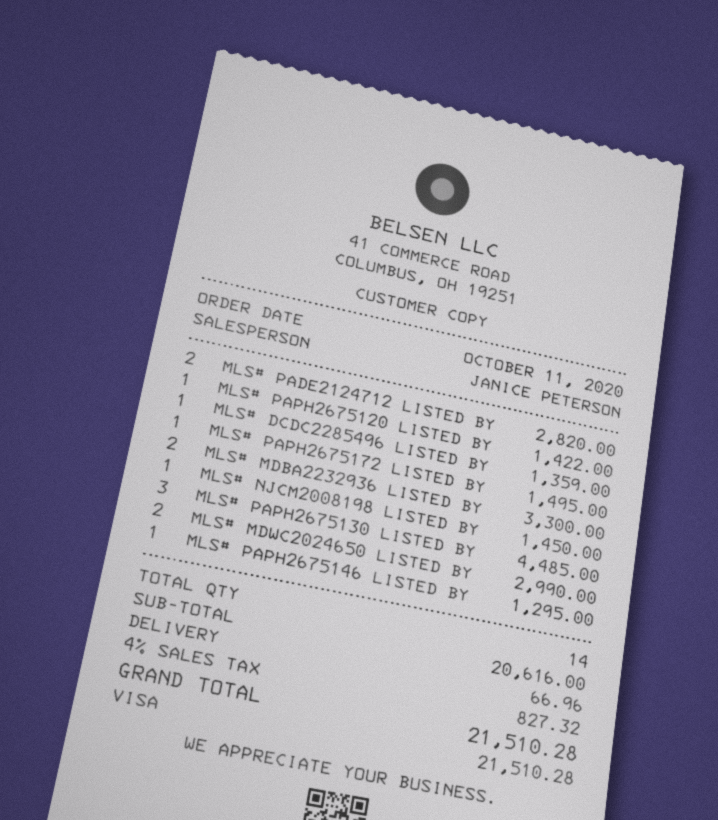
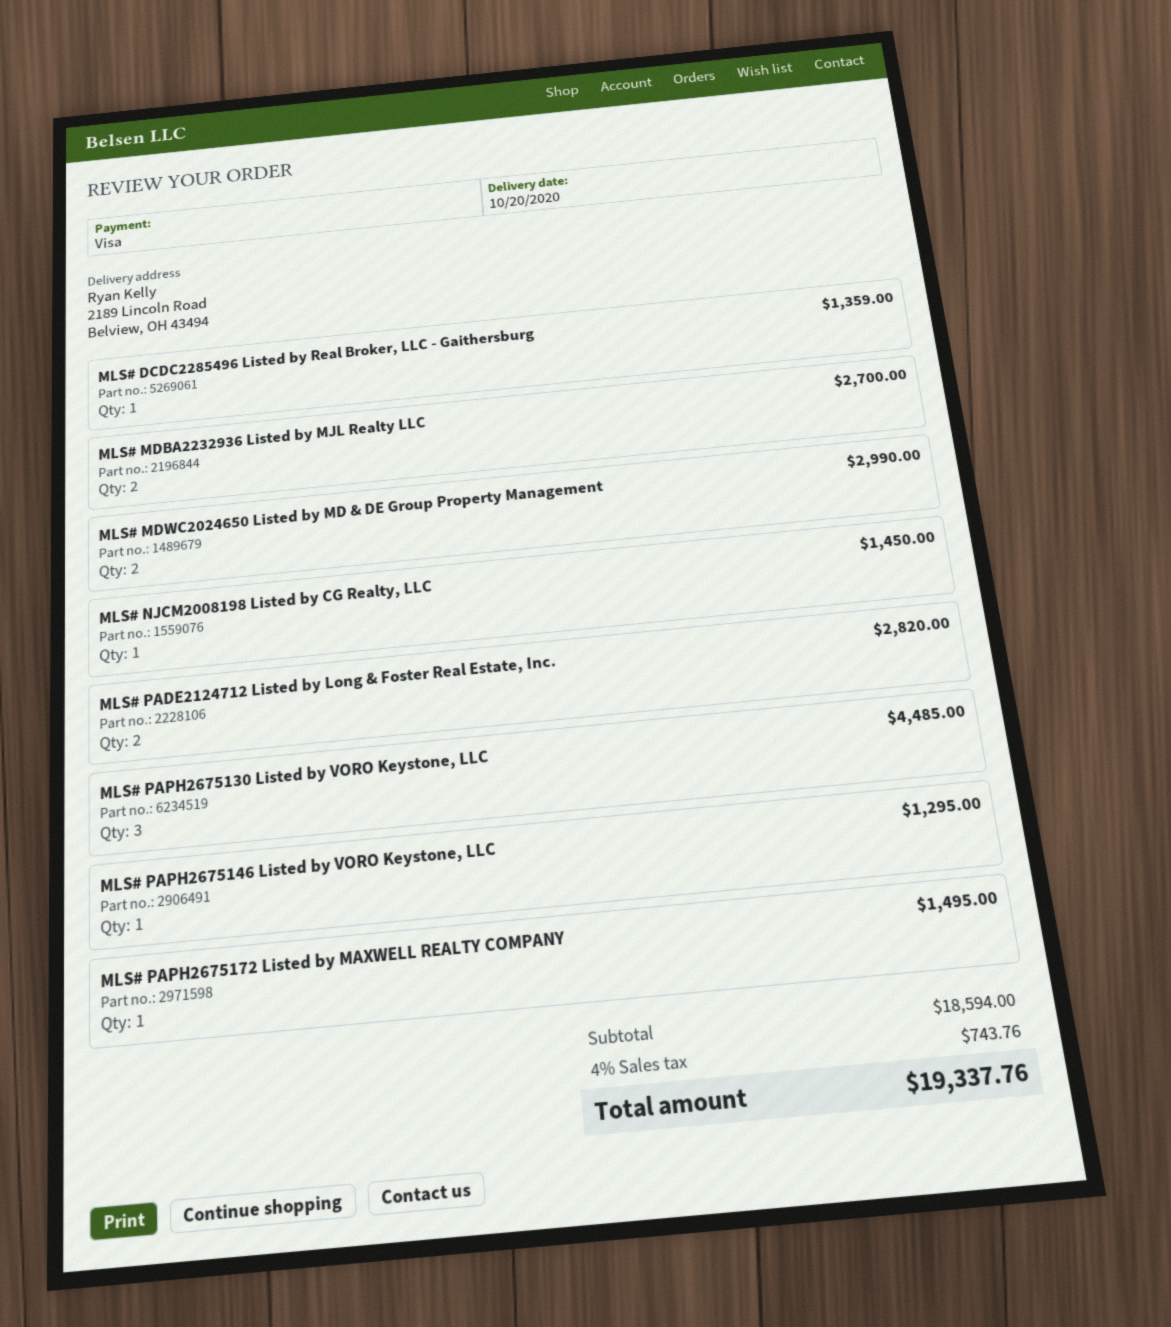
MLS# PAPH2675120 LISTED BY: 1 for 1422.00 -> none
MLS# MDBA2232936 LISTED BY: 2 for 3300.00 -> 2 for 2700.00
subtotal: 20616.00 -> 18594.00
shipping: 66.96 -> none
tax: 4% = 827.32 -> 4% = 743.76
total: 21510.28 -> 19337.76

